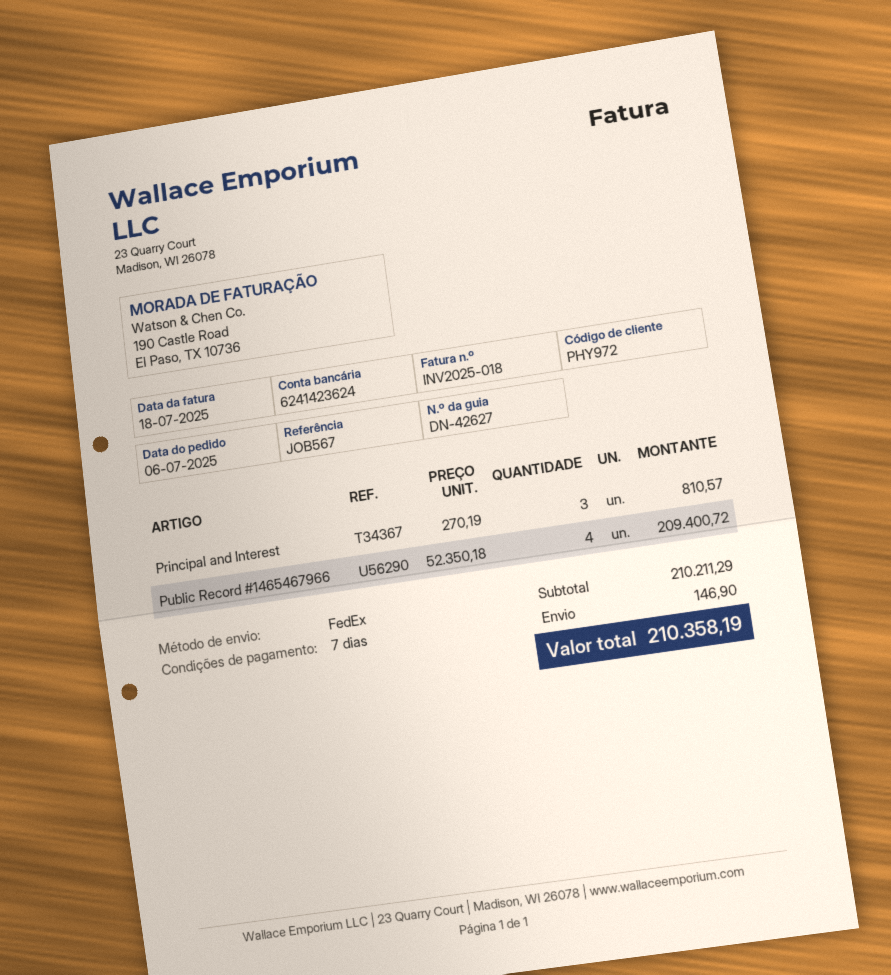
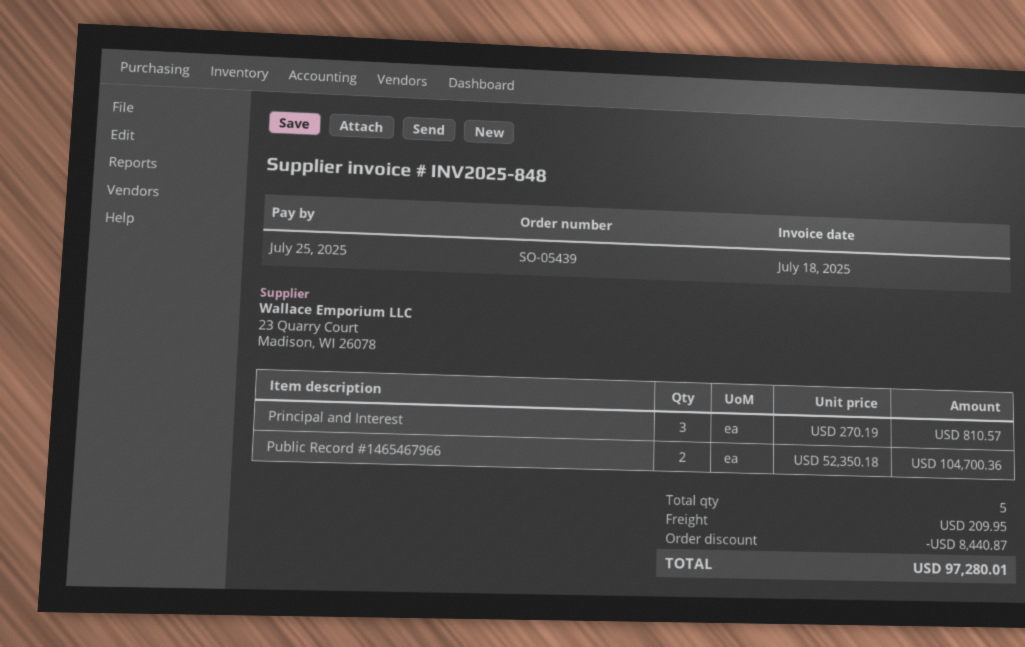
invoice number: INV2025-018 -> INV2025-848
Public Record #1465467966: 4 x 52350.18 = 209400.72 -> 2 x 52350.18 = 104700.36
discount: none -> 8440.87
shipping: 146.90 -> 209.95
total: 210358.19 -> 97280.01

